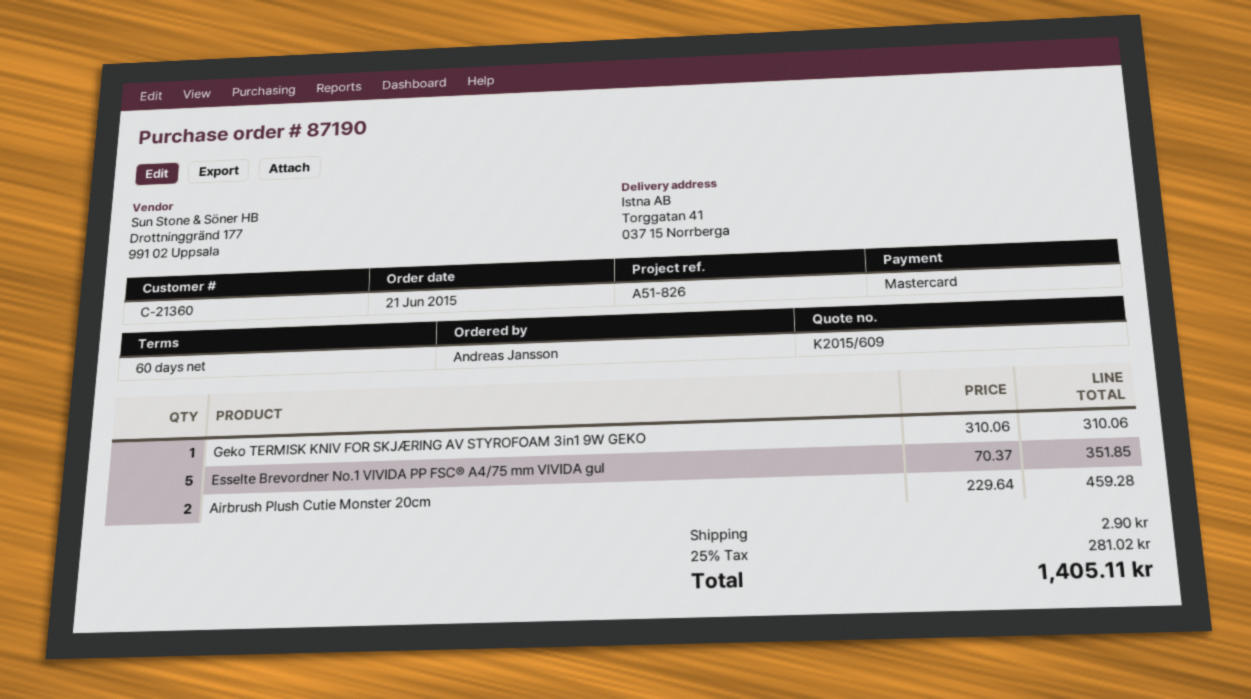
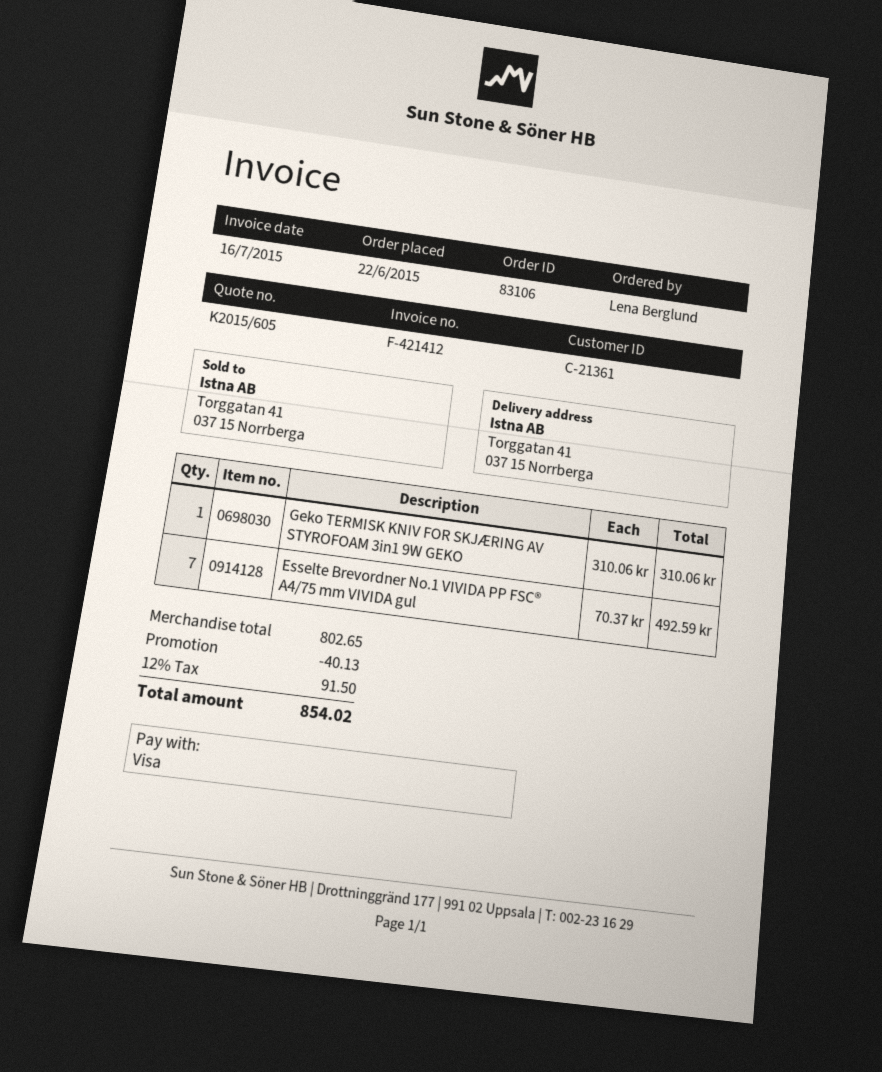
quote number: K2015/609 -> K2015/605
order number: 87190 -> 83106
order date: 2015-06-21 -> 2015-06-22
customer number: C-21360 -> C-21361
ordered by: Andreas Jansson -> Lena Berglund
payment method: Mastercard -> Visa
Esselte Brevordner No.1 VIVIDA PP FSC® A4/75 mm VIVIDA gul: 5 x 70.37 = 351.85 -> 7 x 70.37 = 492.59
Airbrush Plush Cutie Monster 20cm: 2 x 229.64 = 459.28 -> none
discount: none -> 40.13
shipping: 2.90 -> none
tax: 25% = 281.02 -> 12% = 91.50
total: 1405.11 -> 854.02

